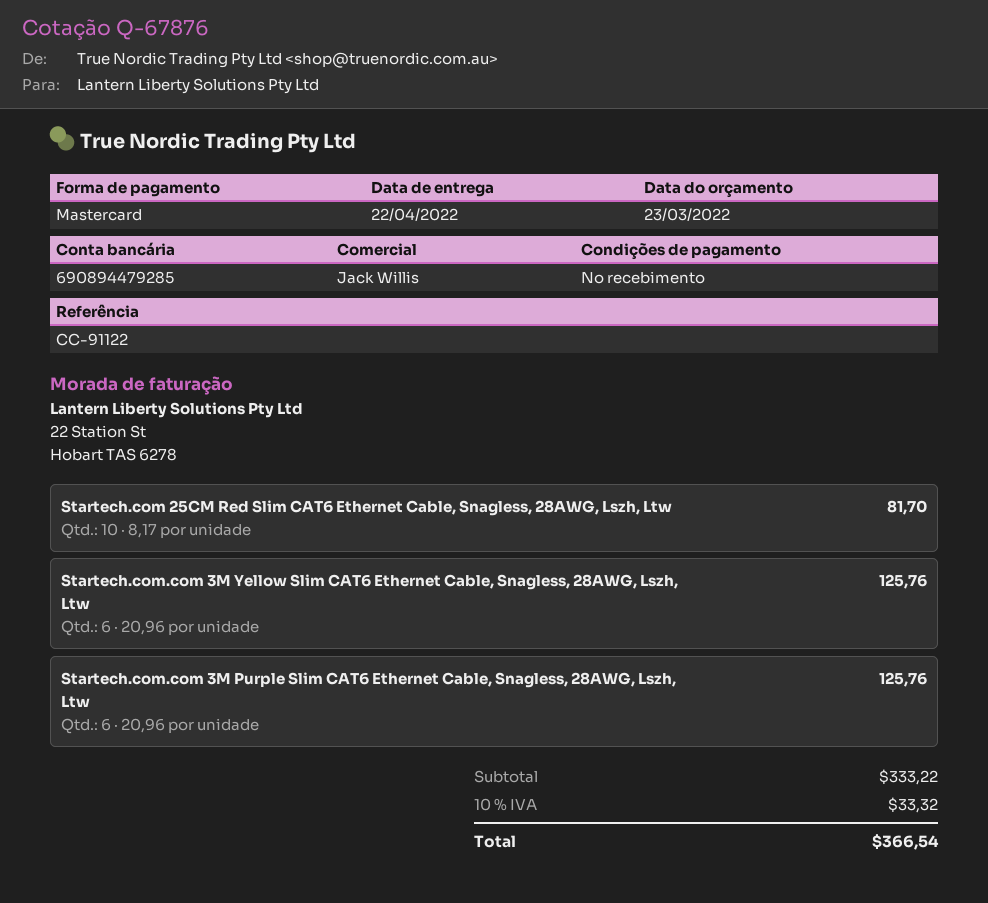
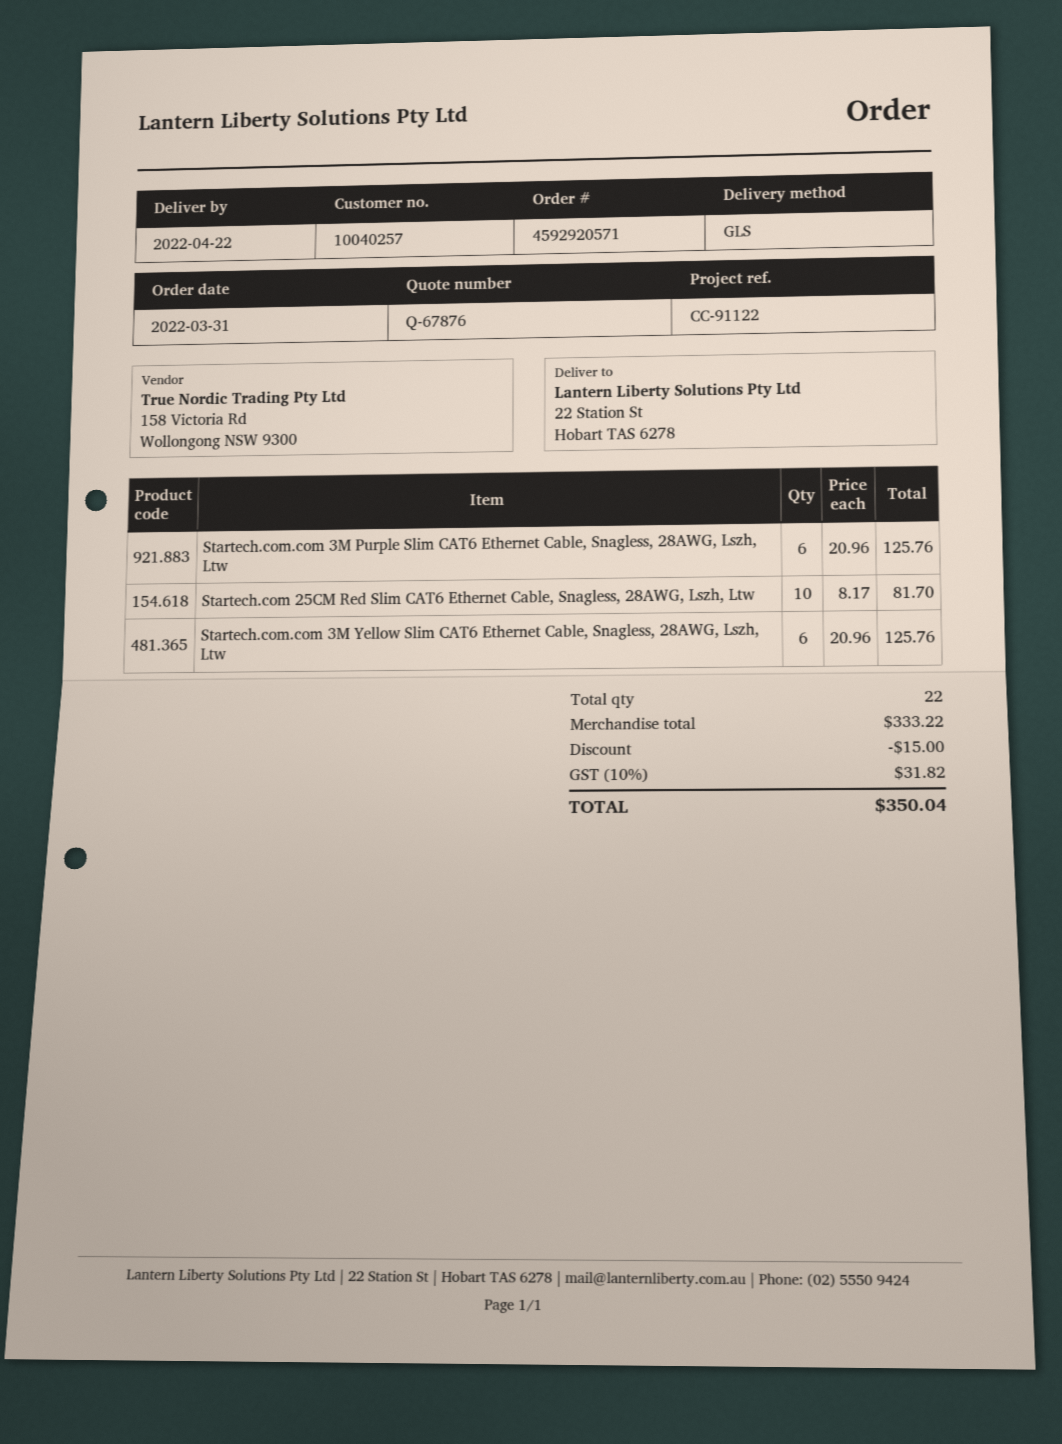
discount: none -> 15.00
tax: 10% = 33.32 -> 10% = 31.82
total: 366.54 -> 350.04

